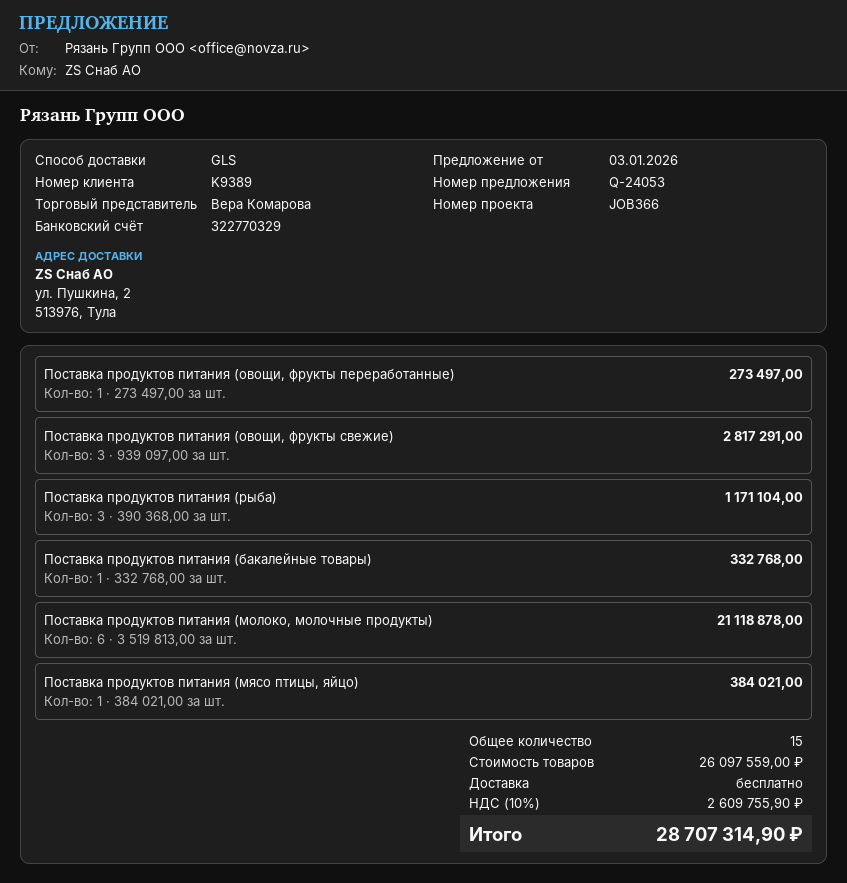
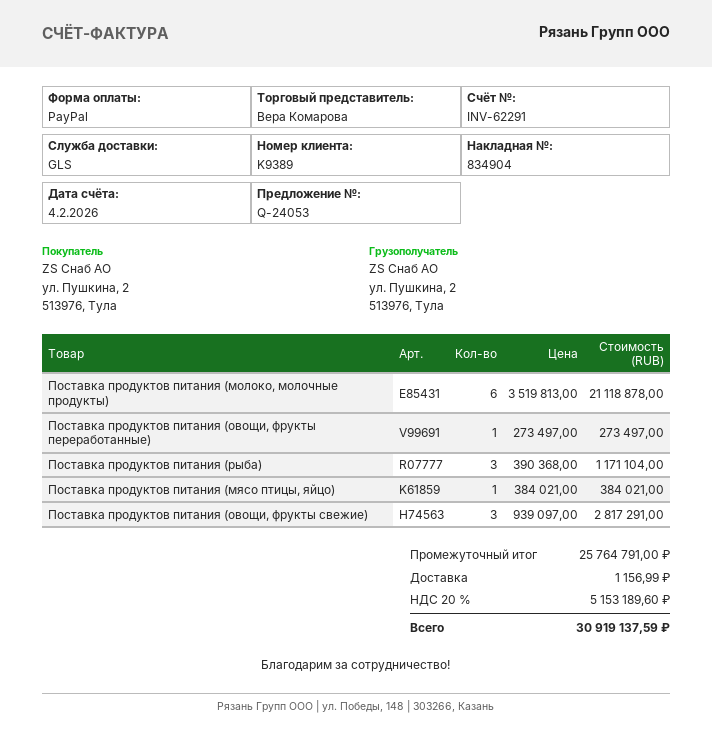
Поставка продуктов питания (бакалейные товары): 1 x 332768.00 = 332768.00 -> none
subtotal: 26097559.00 -> 25764791.00
shipping: 0.00 -> 1156.99
tax: 10% = 2609755.90 -> 20% = 5153189.60
total: 28707314.90 -> 30919137.59

